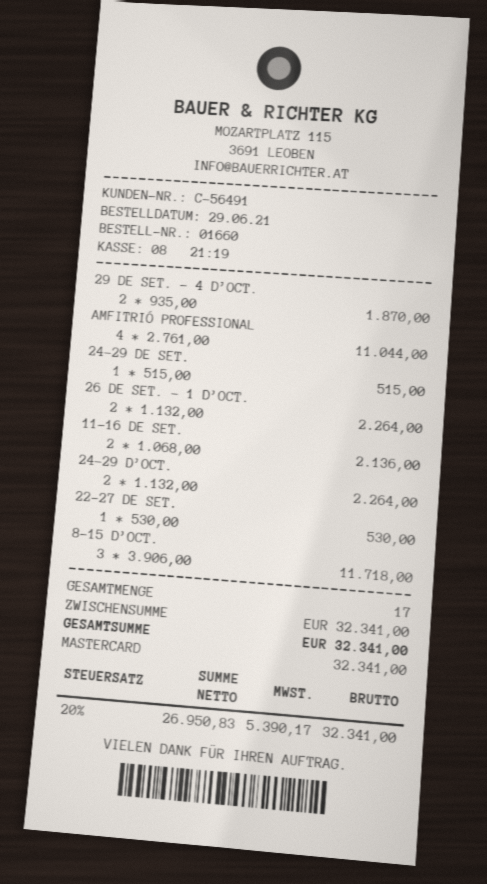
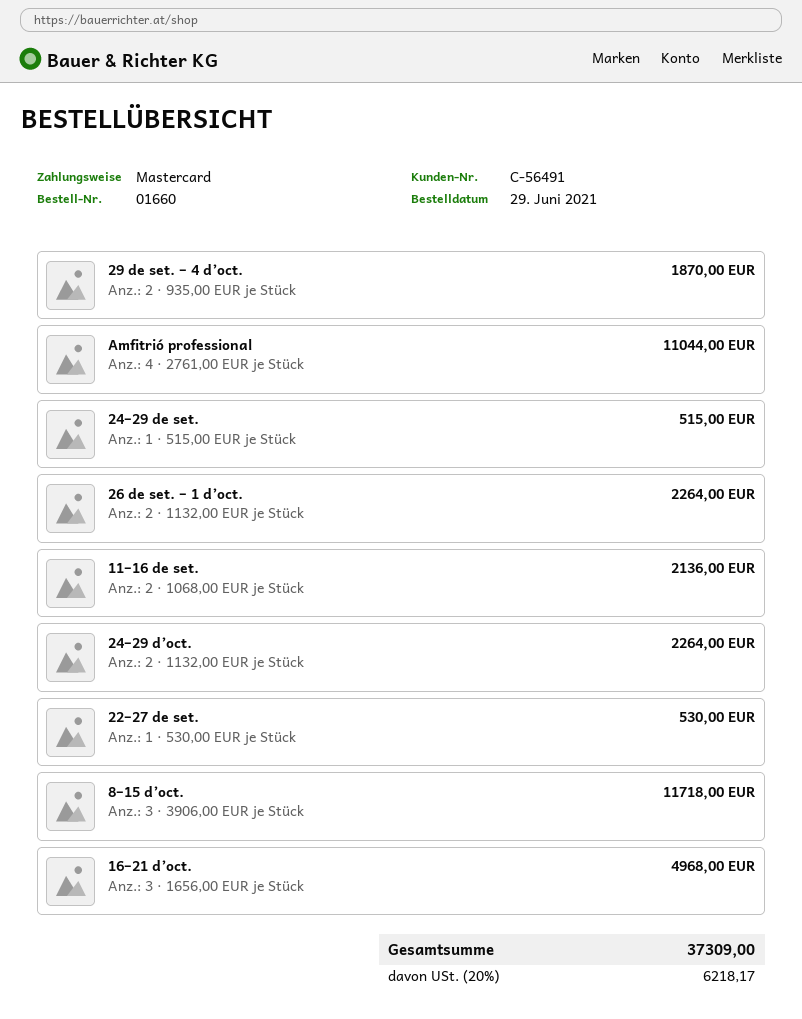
16–21 d’oct.: none -> 3 x 1656.00 = 4968.00
tax: 20% = 5390.17 -> 20% = 6218.17
total: 32341.00 -> 37309.00

